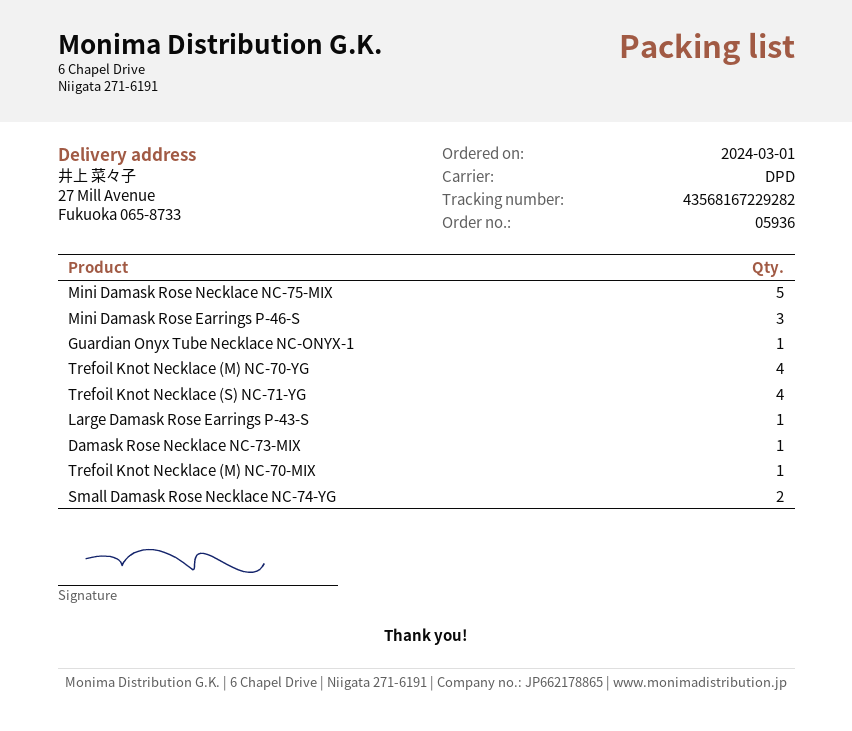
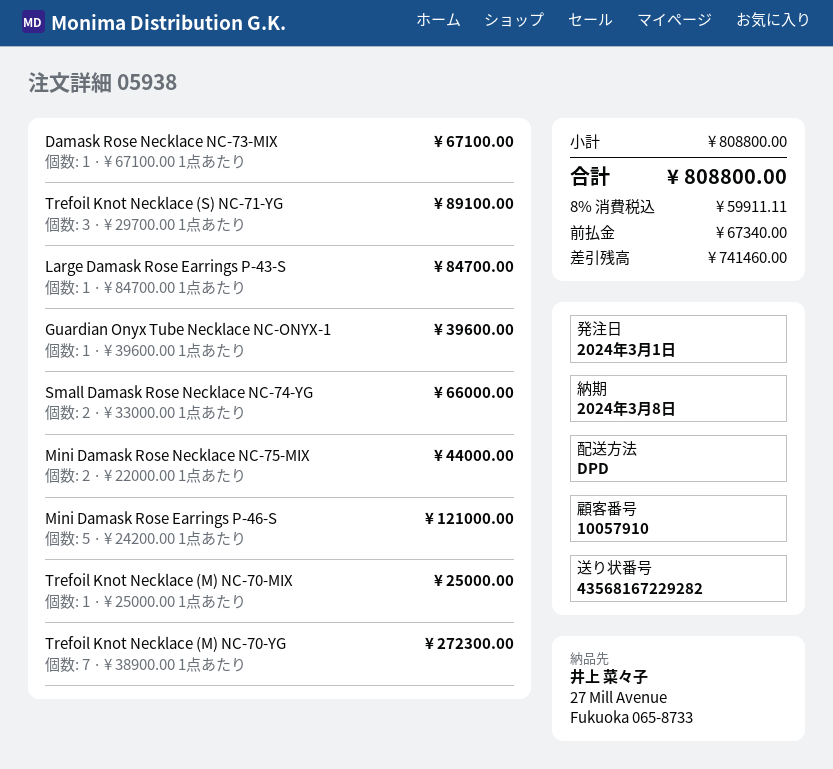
order number: 05936 -> 05938
Mini Damask Rose Necklace NC-75-MIX: 5 -> 2
Mini Damask Rose Earrings P-46-S: 3 -> 5
Trefoil Knot Necklace (M) NC-70-YG: 4 -> 7
Trefoil Knot Necklace (S) NC-71-YG: 4 -> 3

